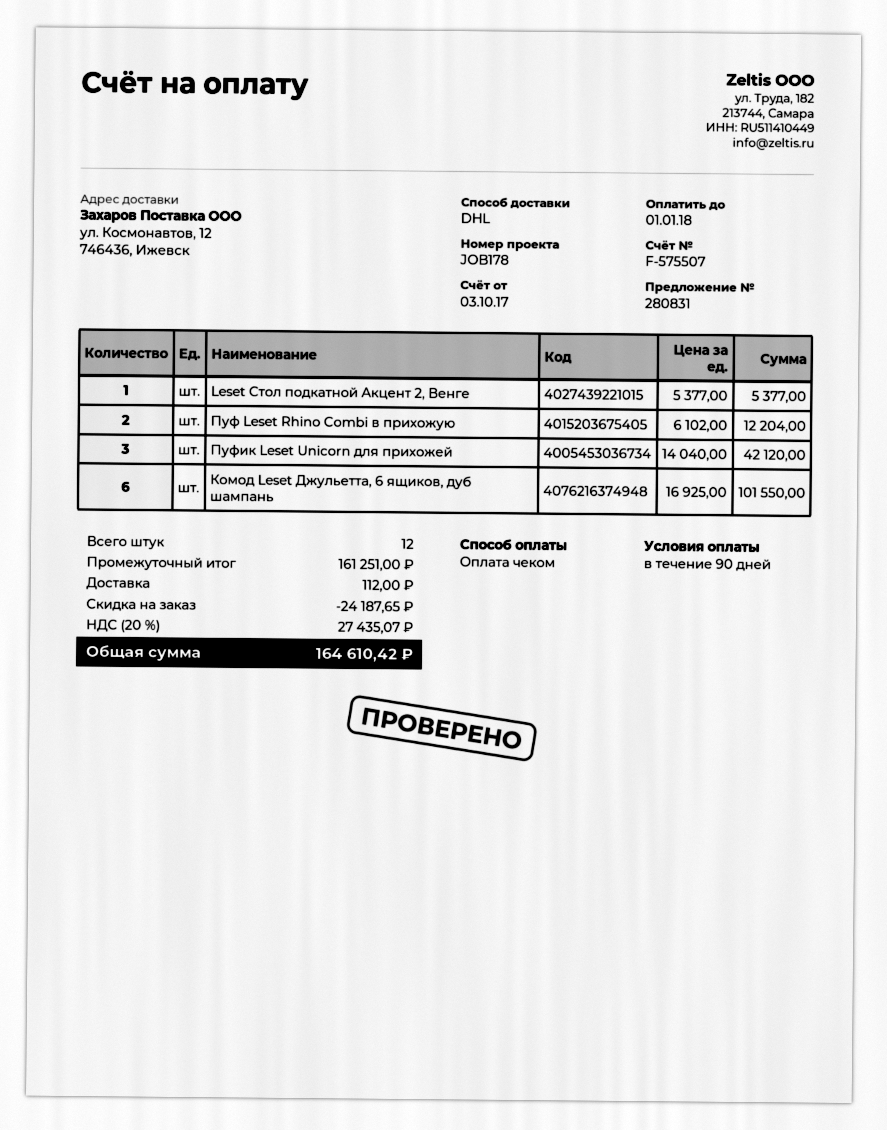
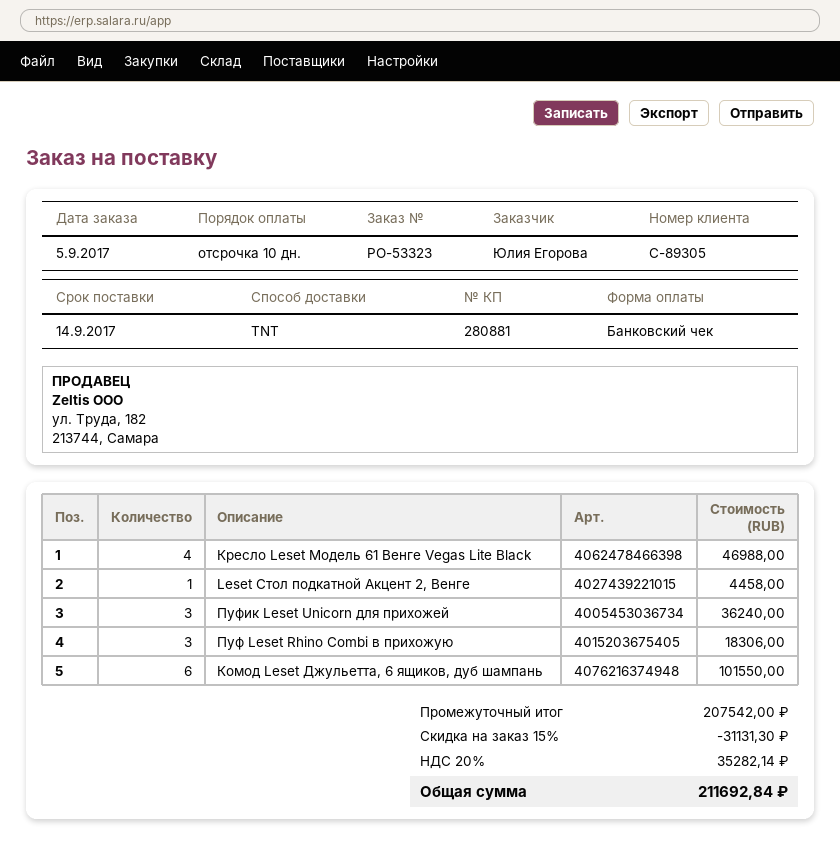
quote number: 280831 -> 280881
payment terms: 90 days -> 10 days
shipping method: DHL -> TNT
Leset Стол подкатной Акцент 2, Венге: 1 for 5377.00 -> 1 for 4458.00
Пуф Leset Rhino Combi в прихожую: 2 for 12204.00 -> 3 for 18306.00
Пуфик Leset Unicorn для прихожей: 3 for 42120.00 -> 3 for 36240.00
Кресло Leset Модель 61 Венге Vegas Lite Black: none -> 4 for 46988.00
subtotal: 161251.00 -> 207542.00
discount: 24187.65 -> 31131.30
shipping: 112.00 -> none
tax: 20% = 27435.07 -> 20% = 35282.14
total: 164610.42 -> 211692.84

